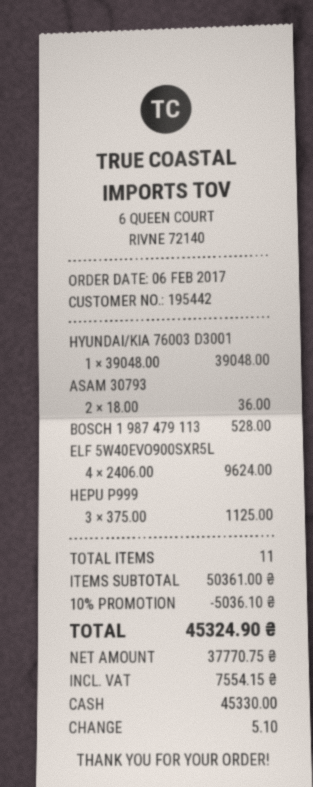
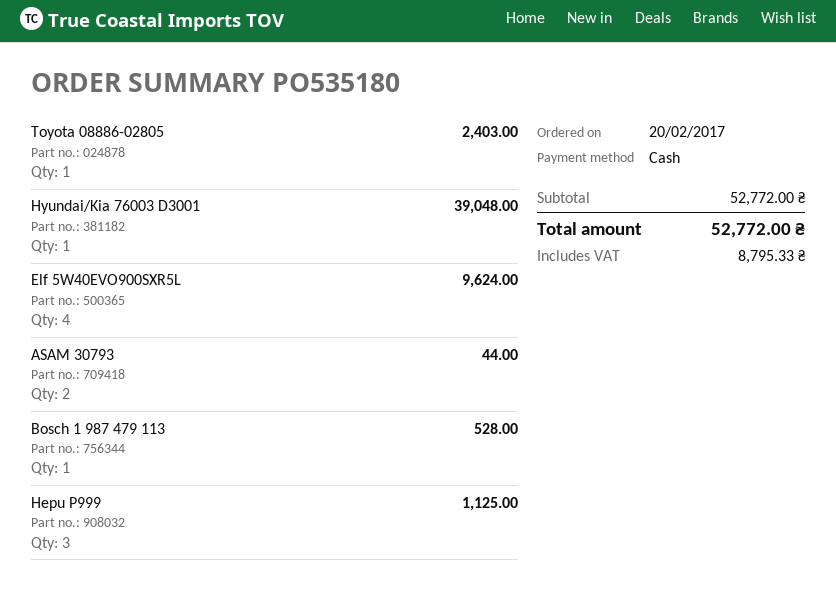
order date: 2017-02-06 -> 2017-02-20
ASAM 30793: 2 for 36.00 -> 2 for 44.00
Toyota 08886-02805: none -> 1 for 2403.00
subtotal: 50361.00 -> 52772.00
discount: 10% = 5036.10 -> none
tax: 7554.15 -> 8795.33
total: 45324.90 -> 52772.00

